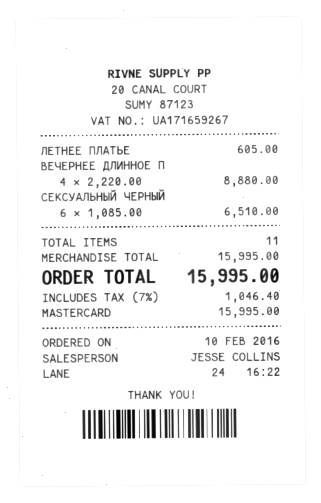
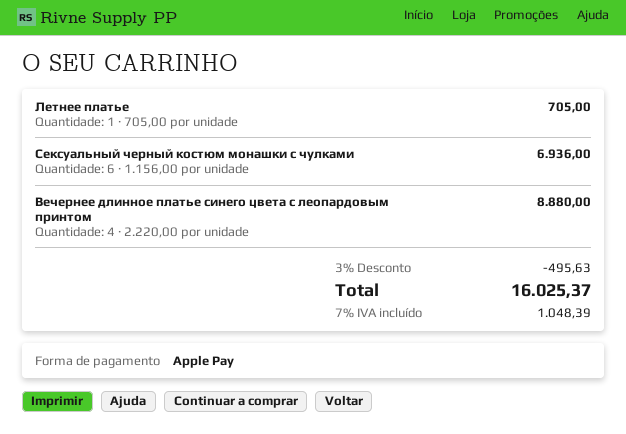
payment method: Mastercard -> Apple Pay
ЛЕТНЕЕ ПЛАТЬЕ: 1 x 605.00 = 605.00 -> 1 x 705.00 = 705.00
СЕКСУАЛЬНЫЙ ЧЕРНЫЙ: 6 x 1085.00 = 6510.00 -> 6 x 1156.00 = 6936.00
discount: none -> 3% = 495.63
tax: 7% = 1046.40 -> 7% = 1048.39
total: 15995.00 -> 16025.37

